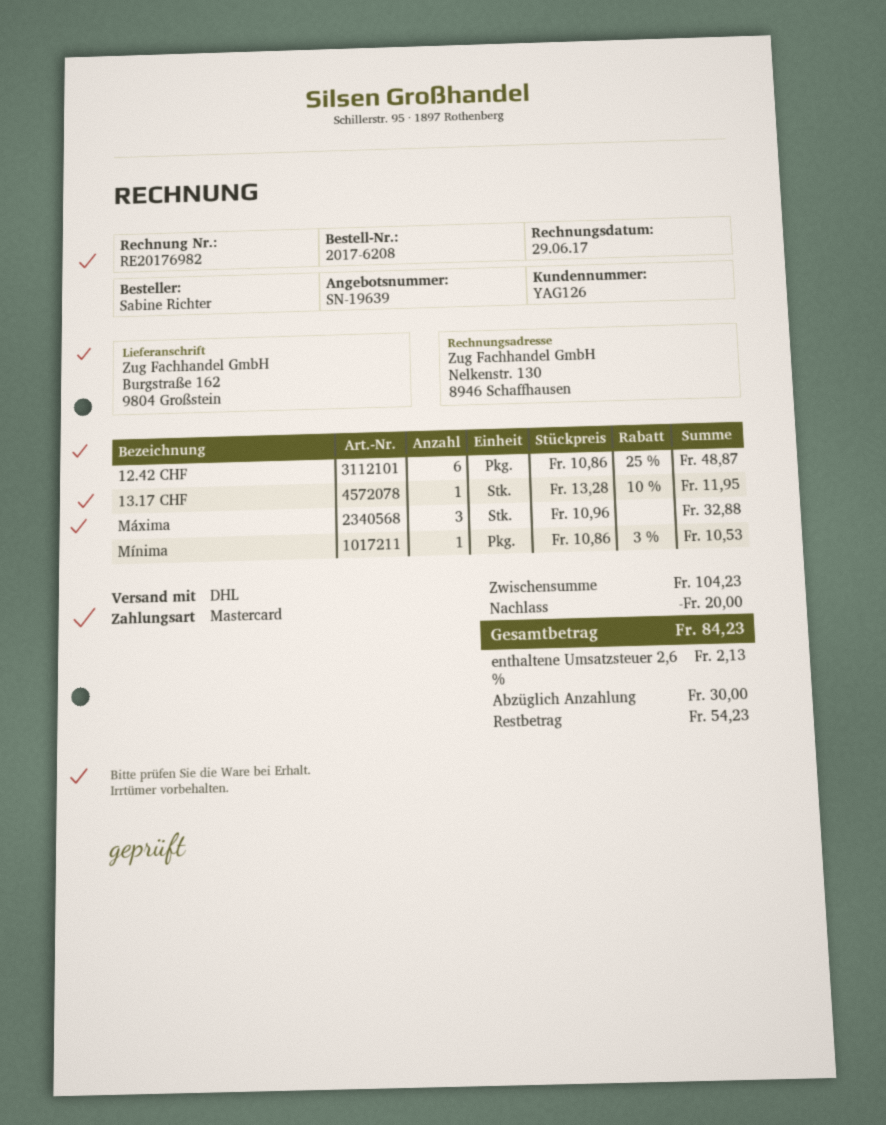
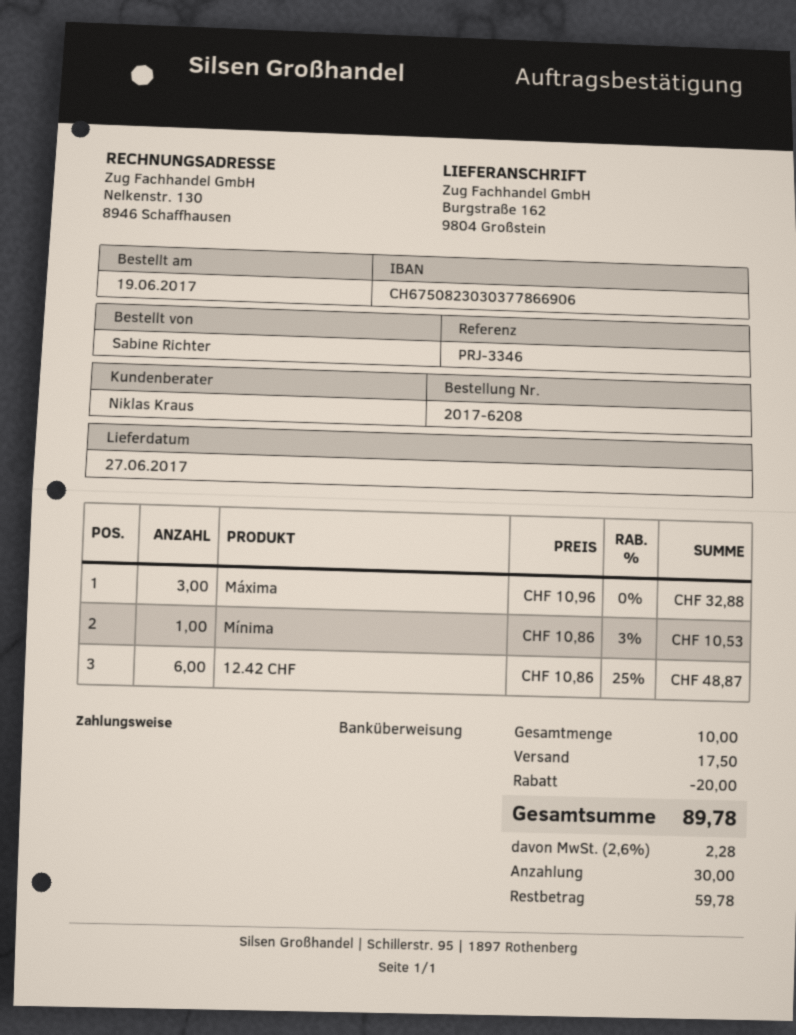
payment method: Mastercard -> bank transfer
13.17 CHF: 1 x 13.28 - 10% = 11.95 -> none
shipping: none -> 17.50
tax: 2.6% = 2.13 -> 2.6% = 2.28
total: 84.23 -> 89.78
balance: 54.23 -> 59.78

